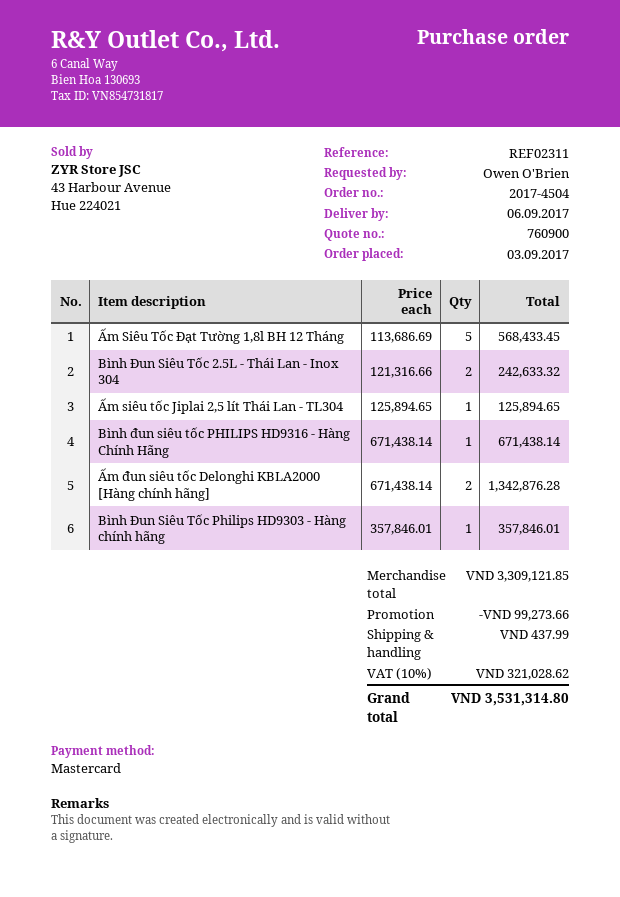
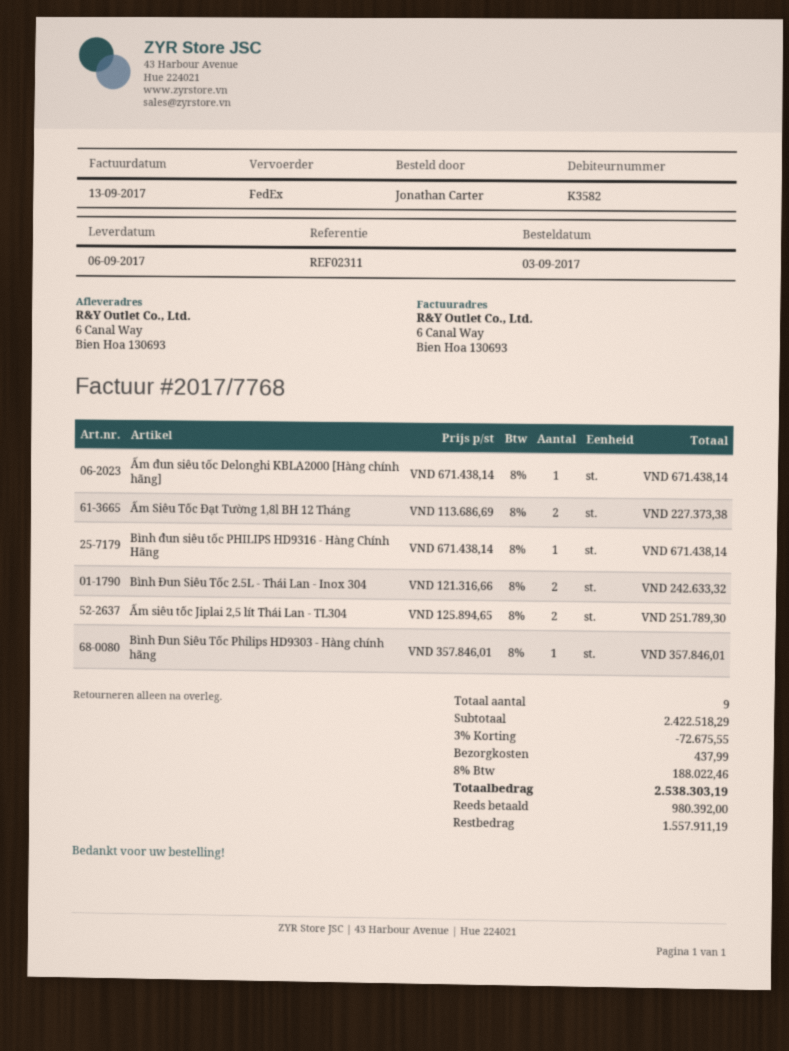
ordered by: Owen O'Brien -> Jonathan Carter
Ấm Siêu Tốc Đạt Tường 1,8l BH 12 Tháng: 5 x 113686.69 = 568433.45 -> 2 x 113686.69 = 227373.38
Ấm siêu tốc Jiplai 2,5 lít Thái Lan - TL304: 1 x 125894.65 = 125894.65 -> 2 x 125894.65 = 251789.30
Ấm đun siêu tốc Delonghi KBLA2000 [Hàng chính hãng]: 2 x 671438.14 = 1342876.28 -> 1 x 671438.14 = 671438.14
subtotal: 3309121.85 -> 2422518.29
discount: 99273.66 -> 72675.55
tax: 10% = 321028.62 -> 8% = 188022.46
total: 3531314.80 -> 2538303.19

